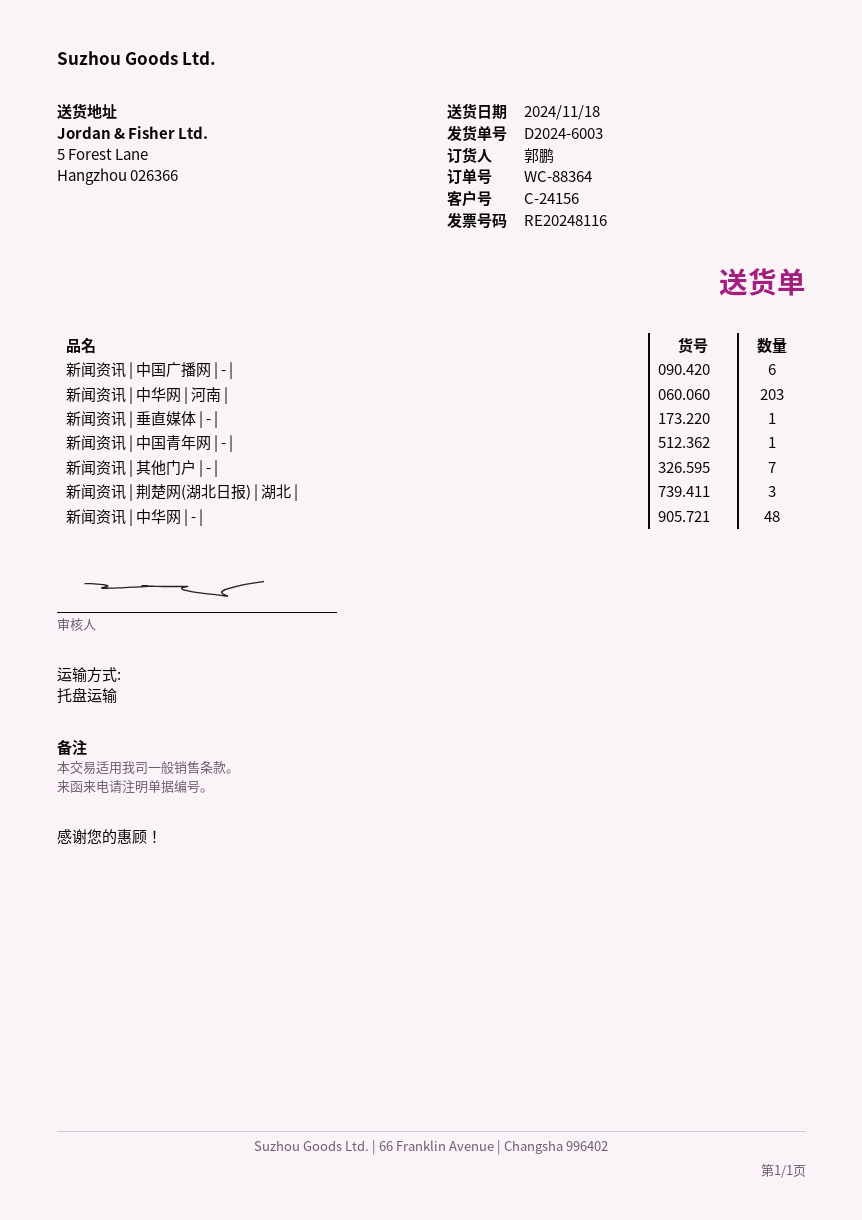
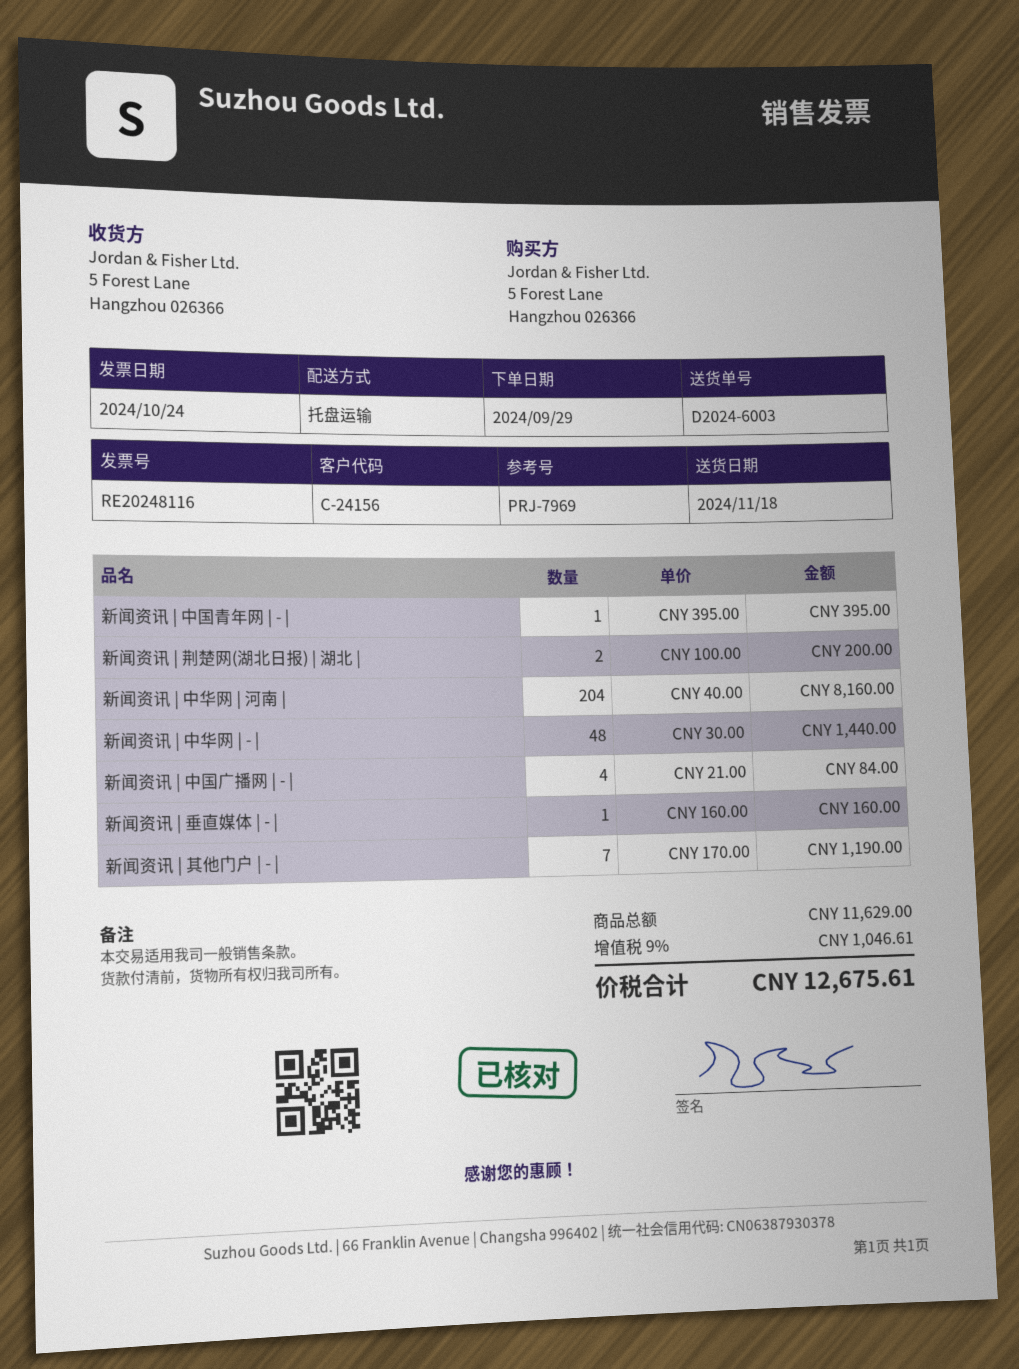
新闻资讯 | 中国广播网 | - |: 6 -> 4
新闻资讯 | 中华网 | 河南 |: 203 -> 204
新闻资讯 | 荆楚网(湖北日报) | 湖北 |: 3 -> 2

